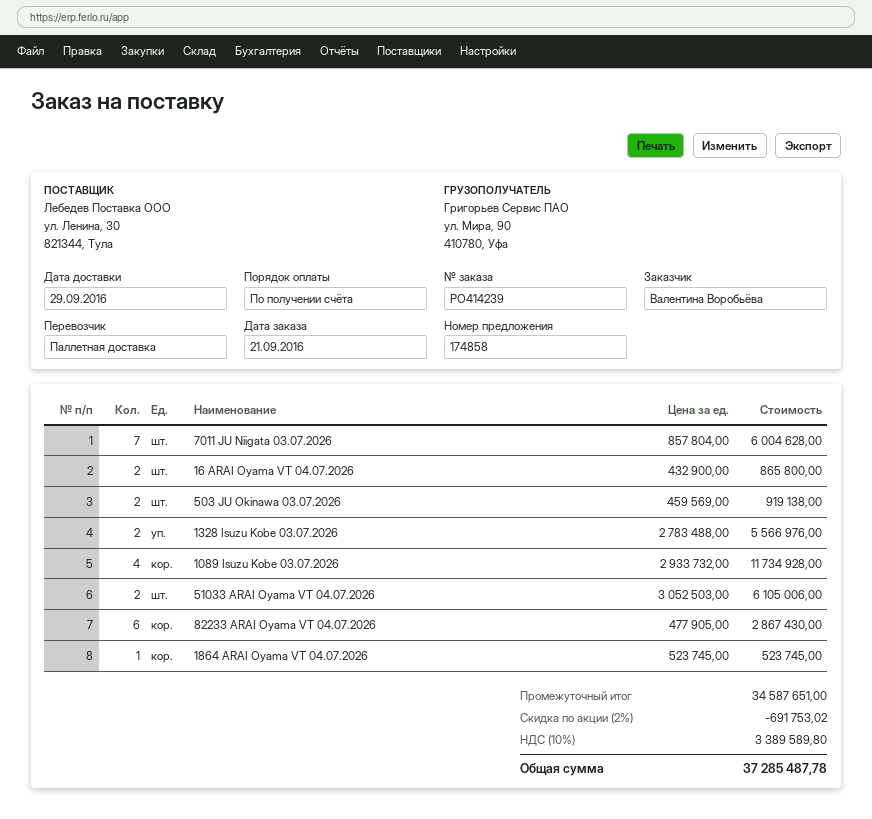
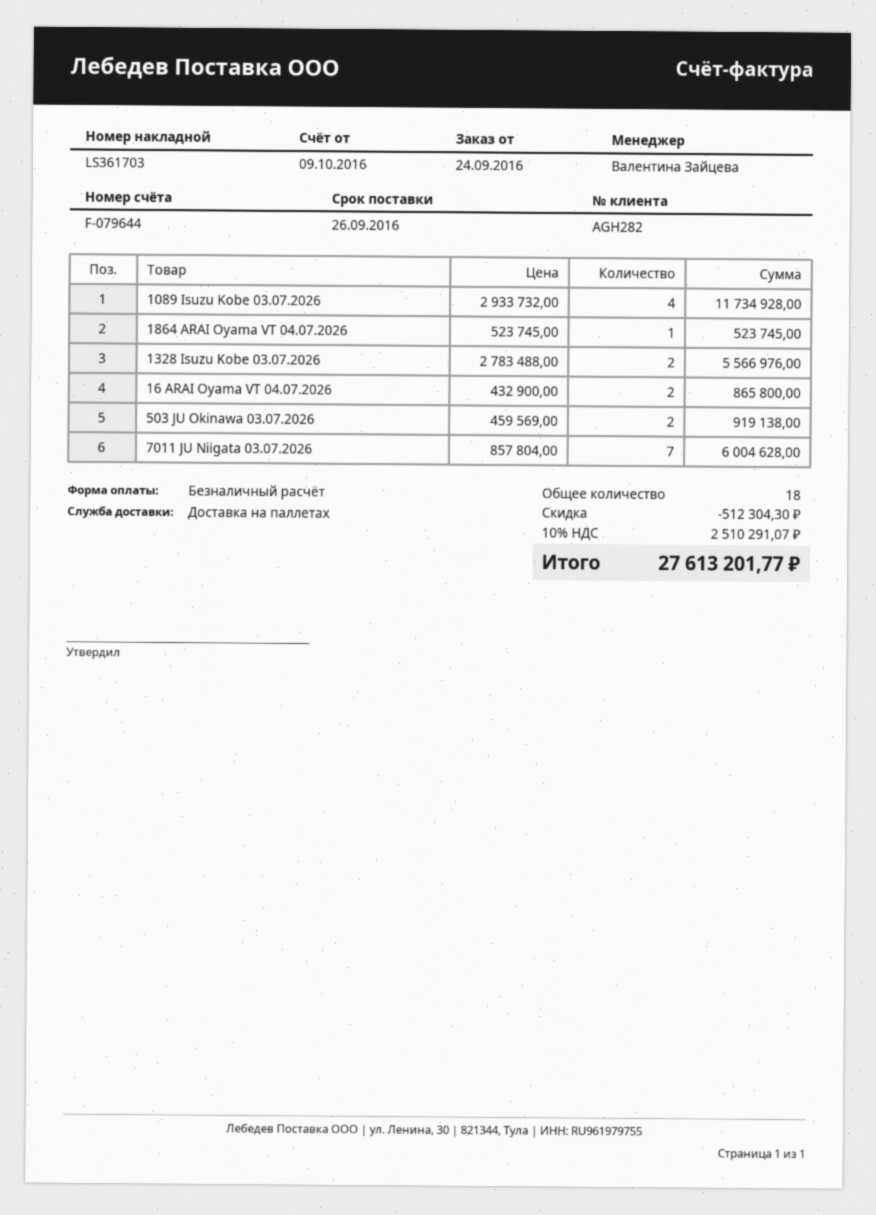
order date: 2016-09-21 -> 2016-09-24
delivery date: 2016-09-29 -> 2016-09-26
51033 ARAI Oyama VT 04.07.2026: 2 x 3052503.00 = 6105006.00 -> none
82233 ARAI Oyama VT 04.07.2026: 6 x 477905.00 = 2867430.00 -> none
discount: 691753.02 -> 512304.30
tax: 10% = 3389589.80 -> 10% = 2510291.07
total: 37285487.78 -> 27613201.77

